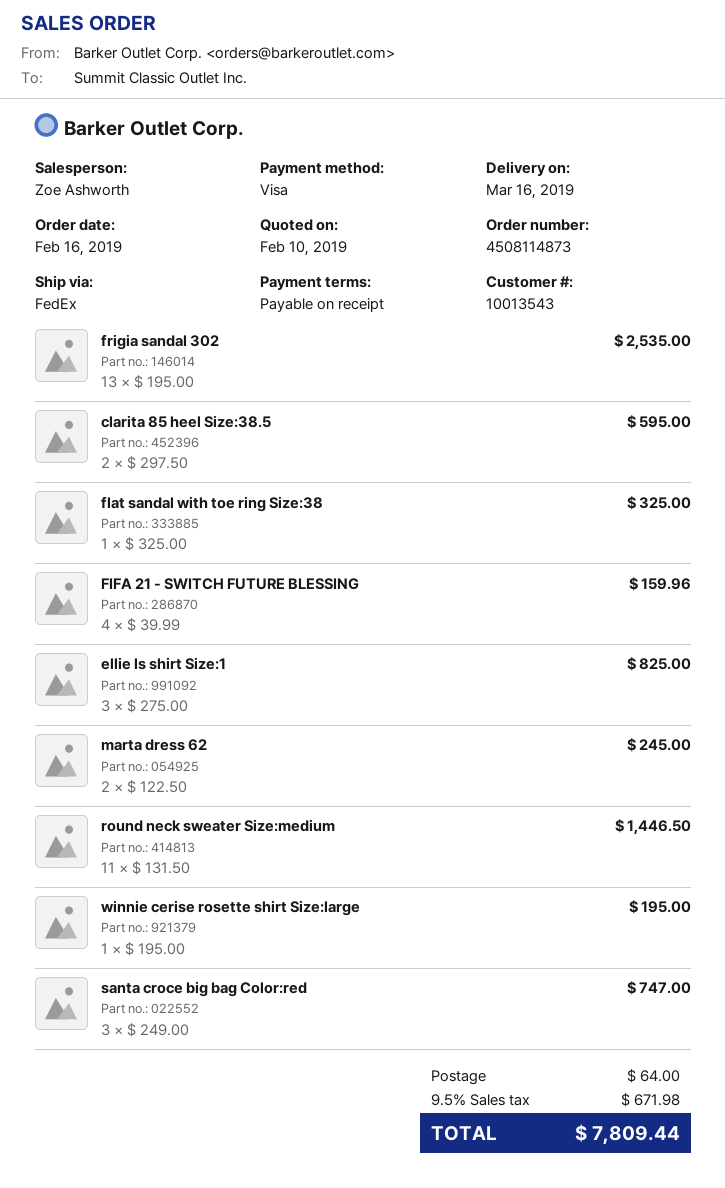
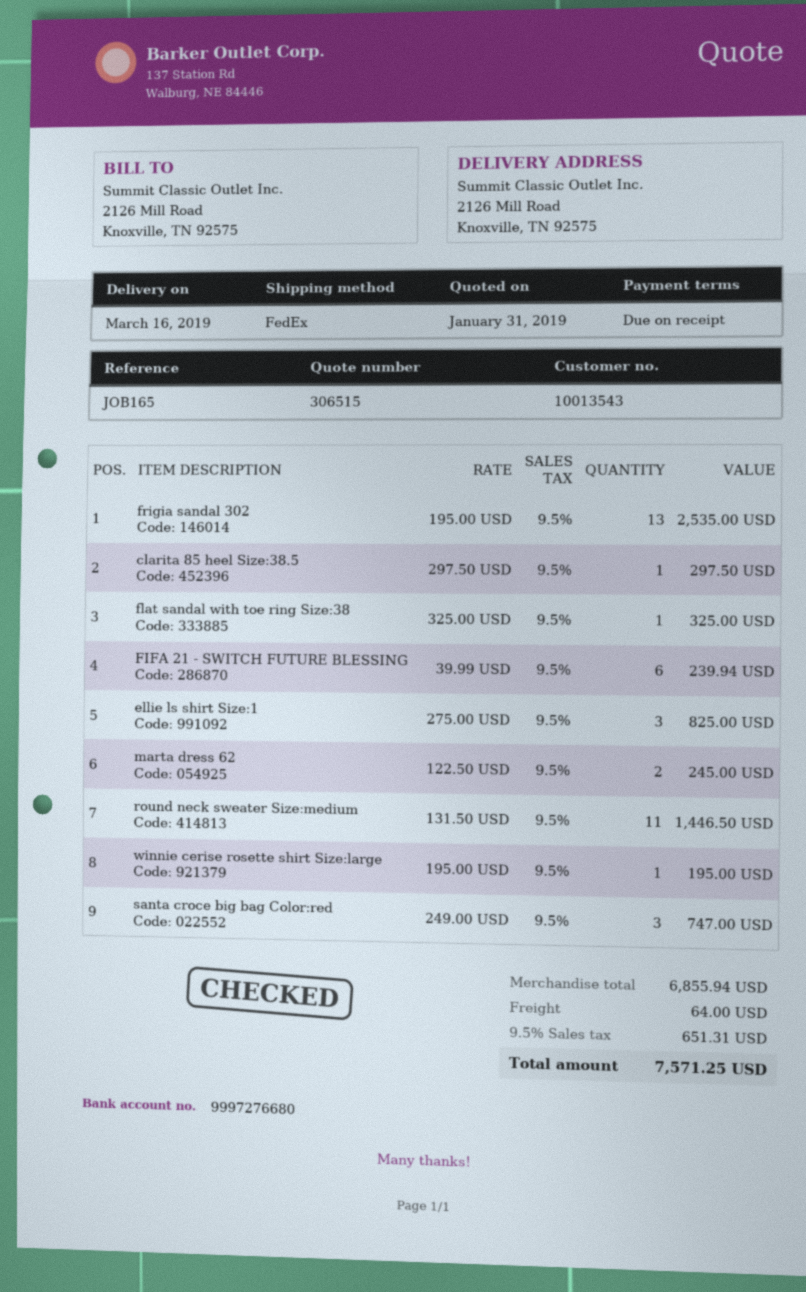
quote date: 2019-02-10 -> 2019-01-31
clarita 85 heel Size:38.5: 2 x 297.50 = 595.00 -> 1 x 297.50 = 297.50
FIFA 21 - SWITCH FUTURE BLESSING: 4 x 39.99 = 159.96 -> 6 x 39.99 = 239.94
tax: 9.5% = 671.98 -> 9.5% = 651.31
total: 7809.44 -> 7571.25

